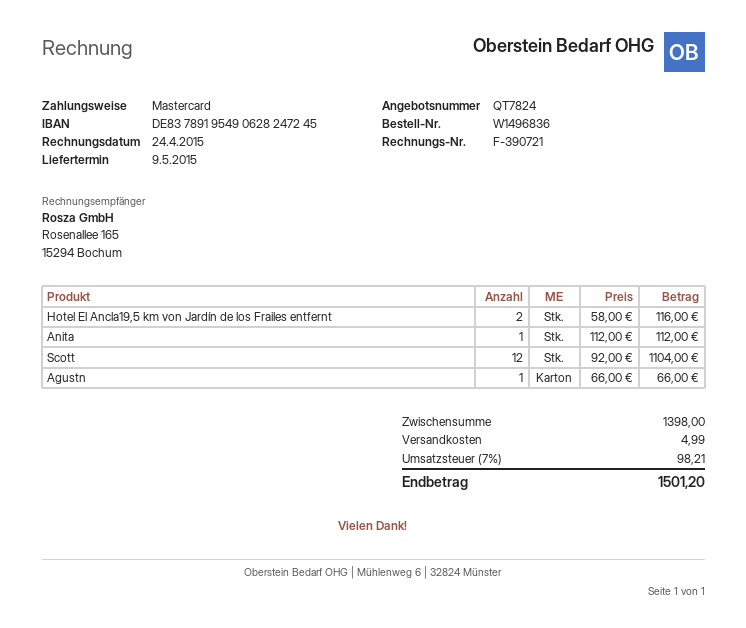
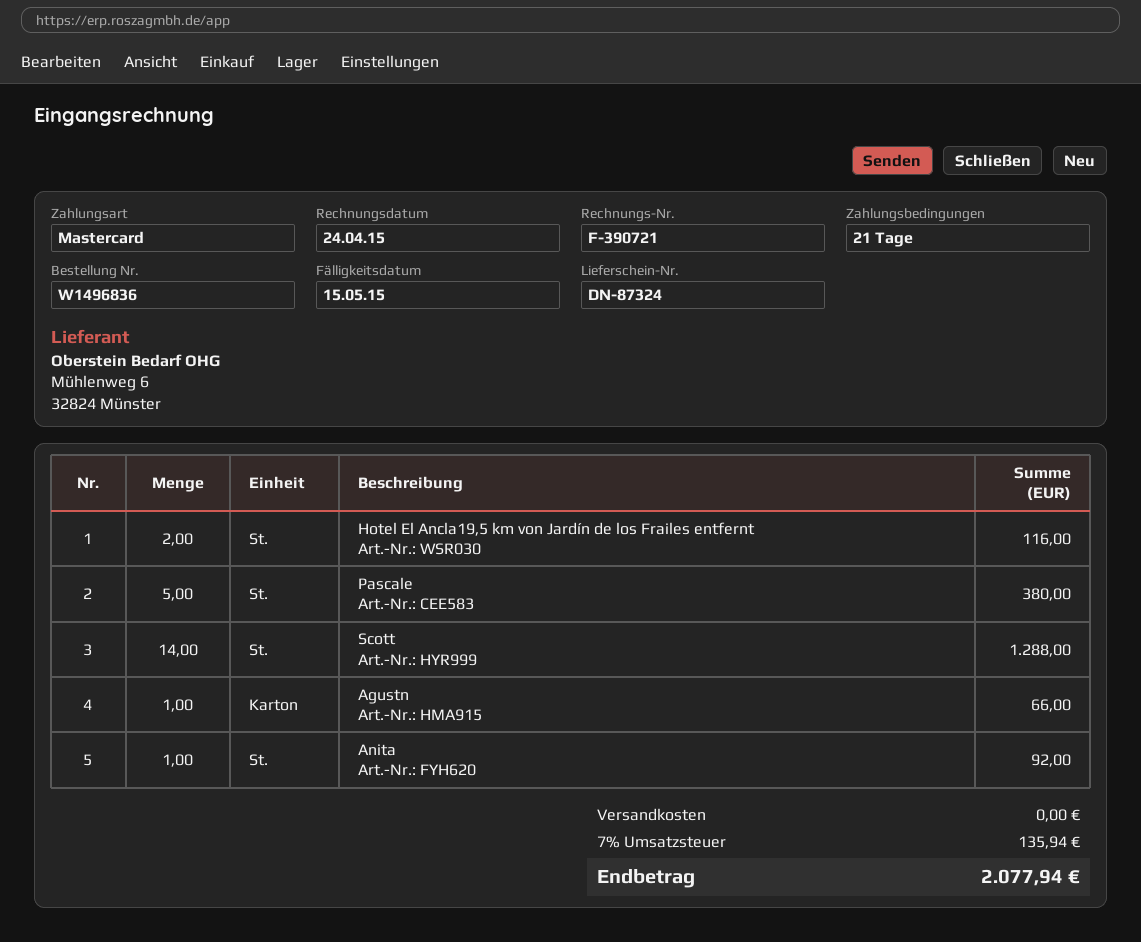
Anita: 1 for 112.00 -> 1 for 92.00
Scott: 12 for 1104.00 -> 14 for 1288.00
Pascale: none -> 5 for 380.00
shipping: 4.99 -> 0.00
tax: 7% = 98.21 -> 7% = 135.94
total: 1501.20 -> 2077.94

